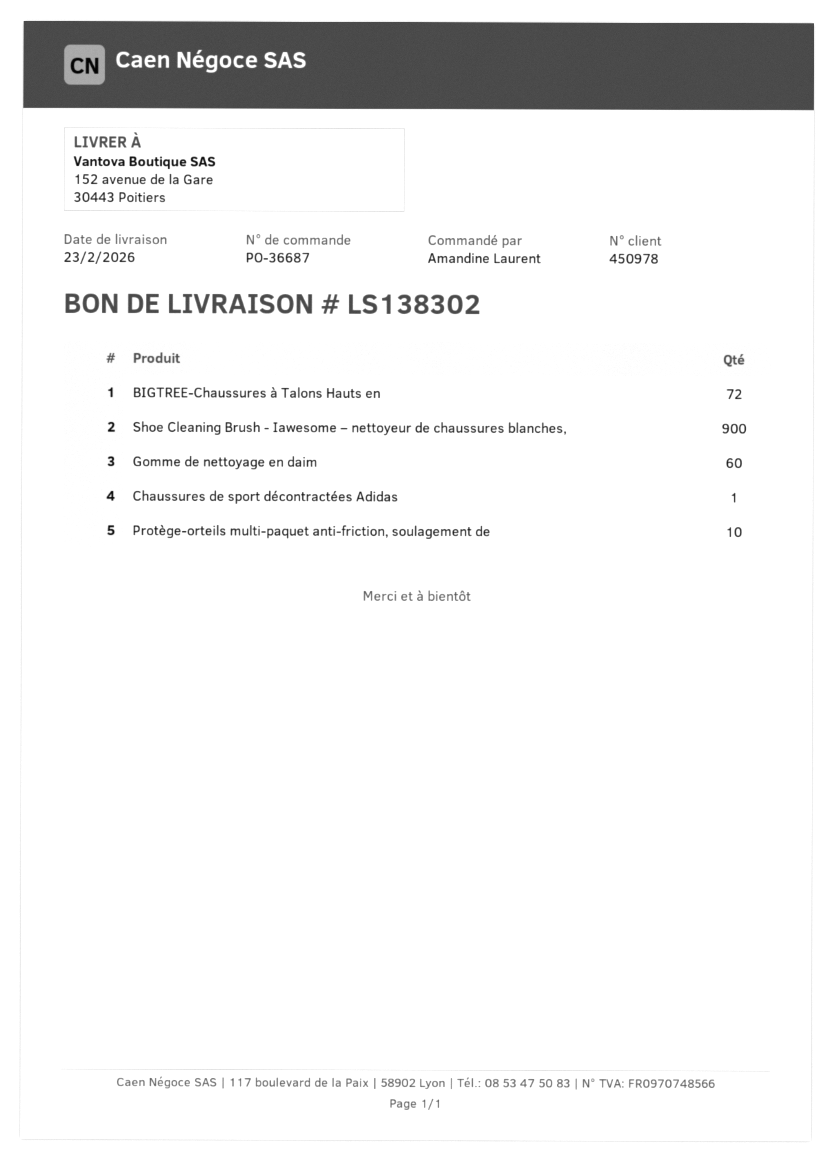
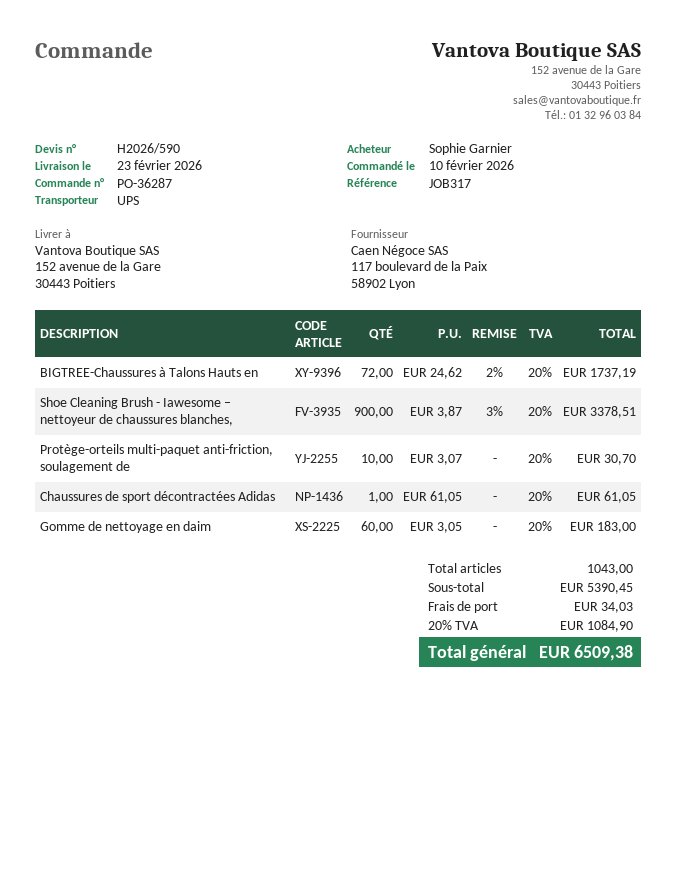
order number: PO-36687 -> PO-36287
ordered by: Amandine Laurent -> Sophie Garnier

